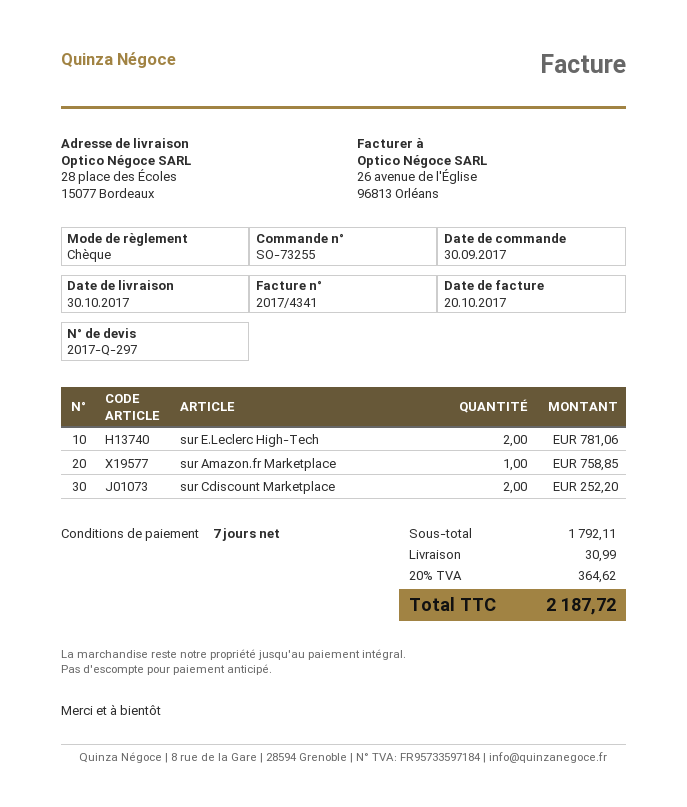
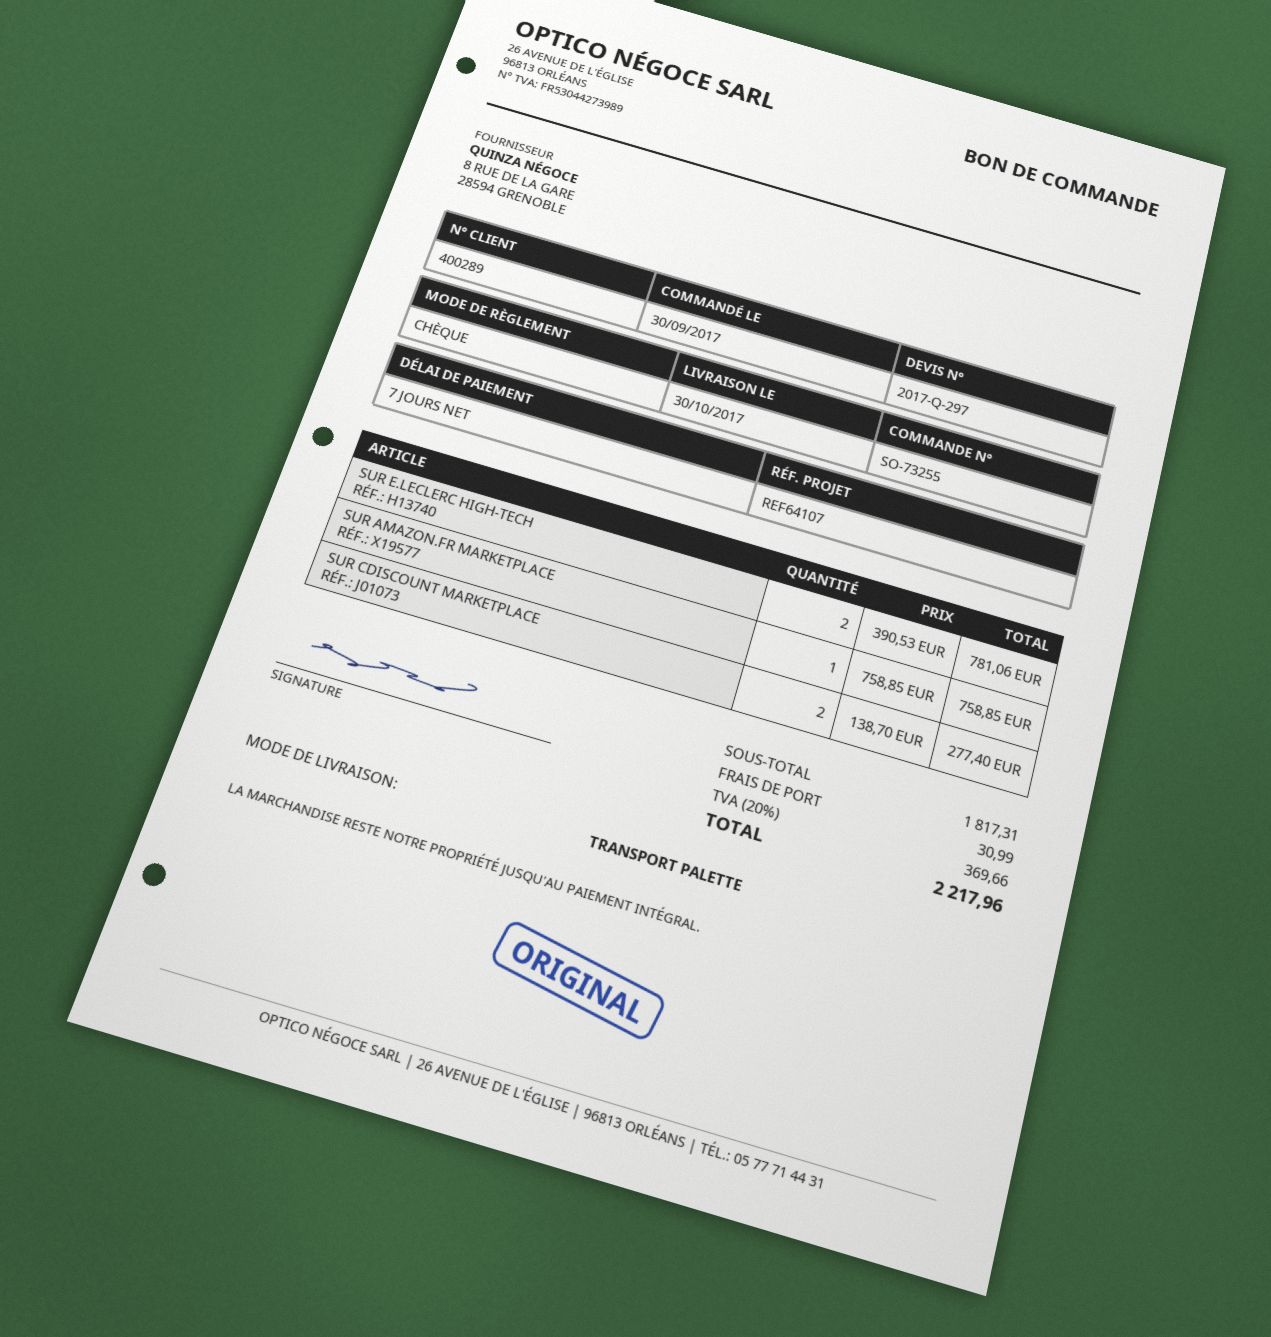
sur Cdiscount Marketplace: 2 for 252.20 -> 2 for 277.40
subtotal: 1792.11 -> 1817.31
tax: 20% = 364.62 -> 20% = 369.66
total: 2187.72 -> 2217.96

